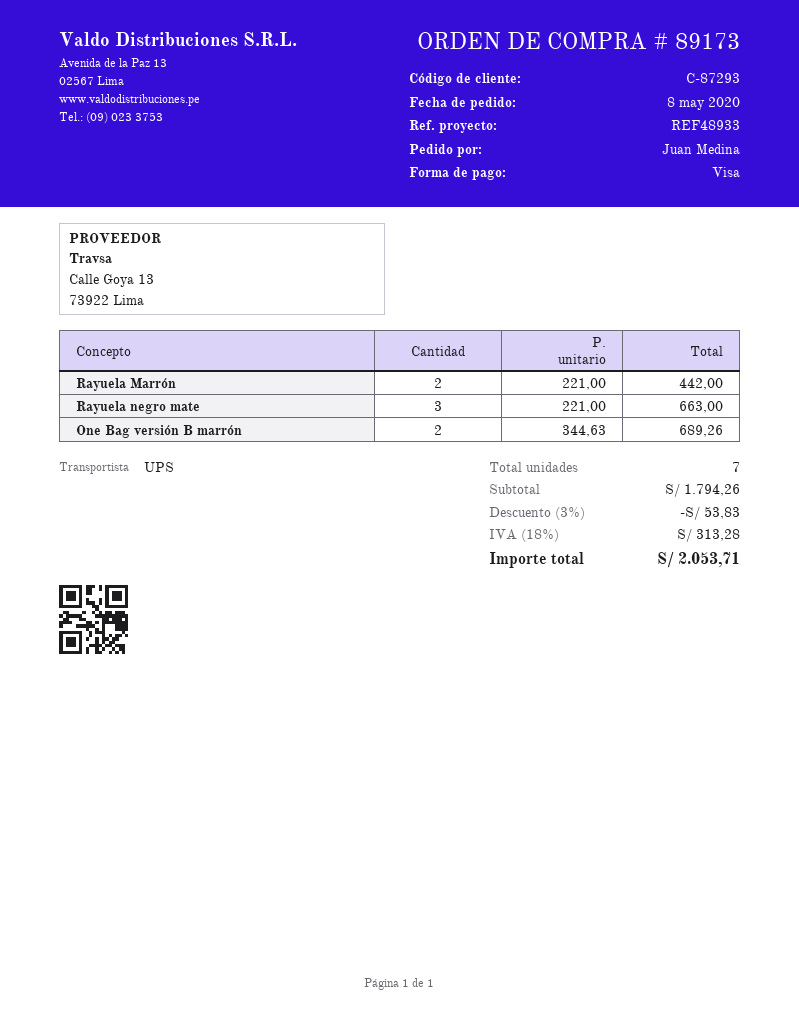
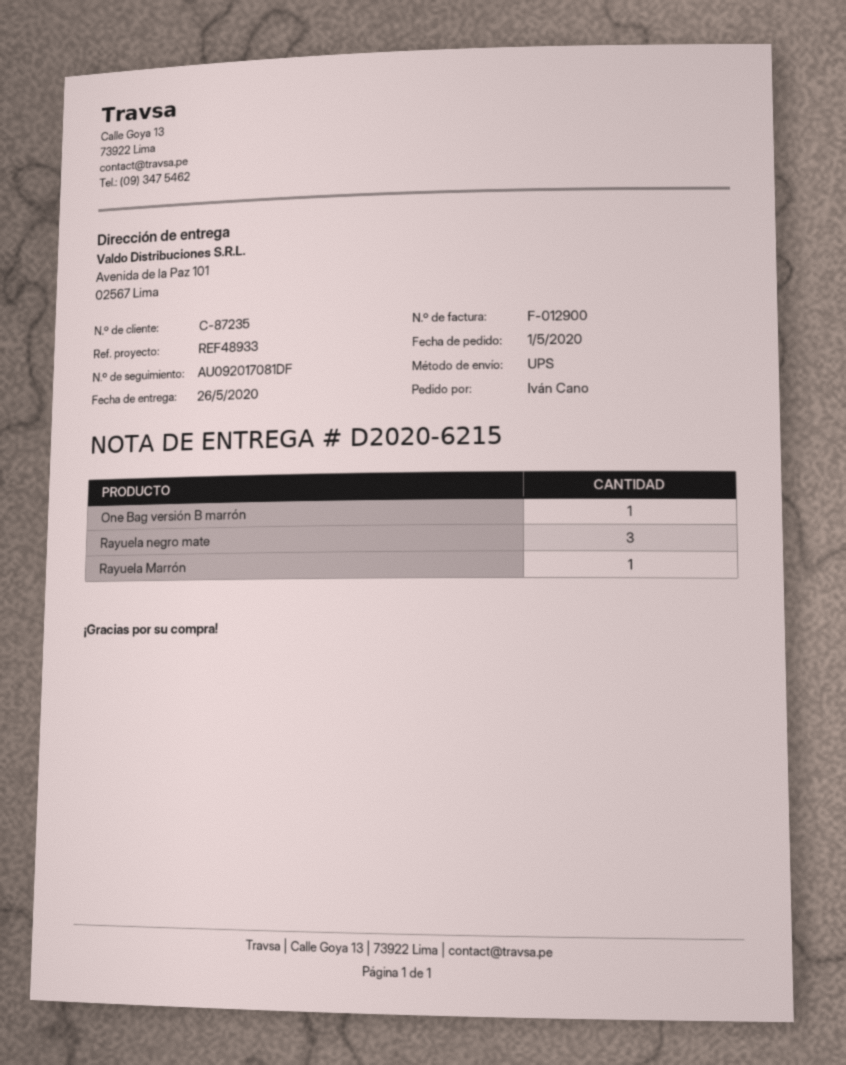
order date: 2020-05-08 -> 2020-05-01
customer number: C-87293 -> C-87235
ordered by: Juan Medina -> Iván Cano
Rayuela Marrón: 2 -> 1
One Bag versión B marrón: 2 -> 1

